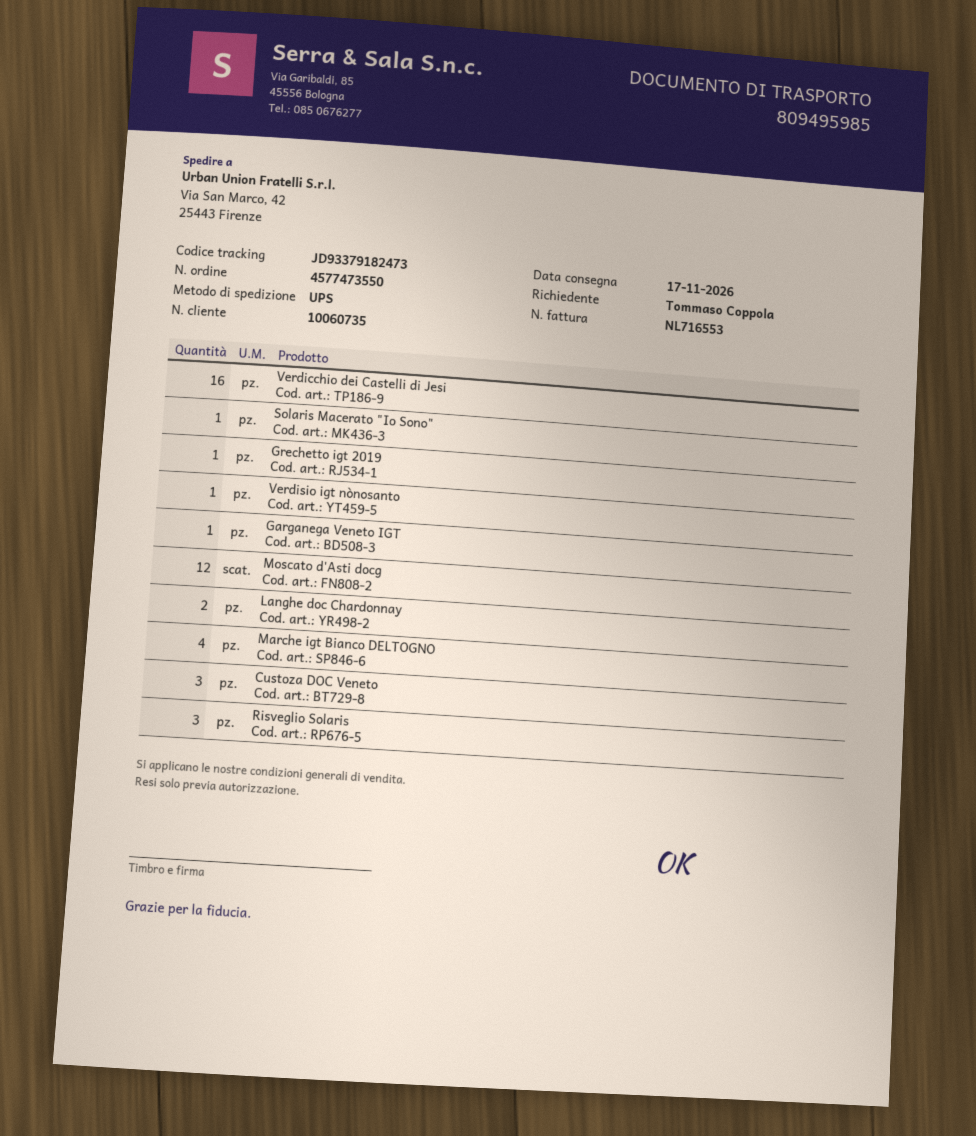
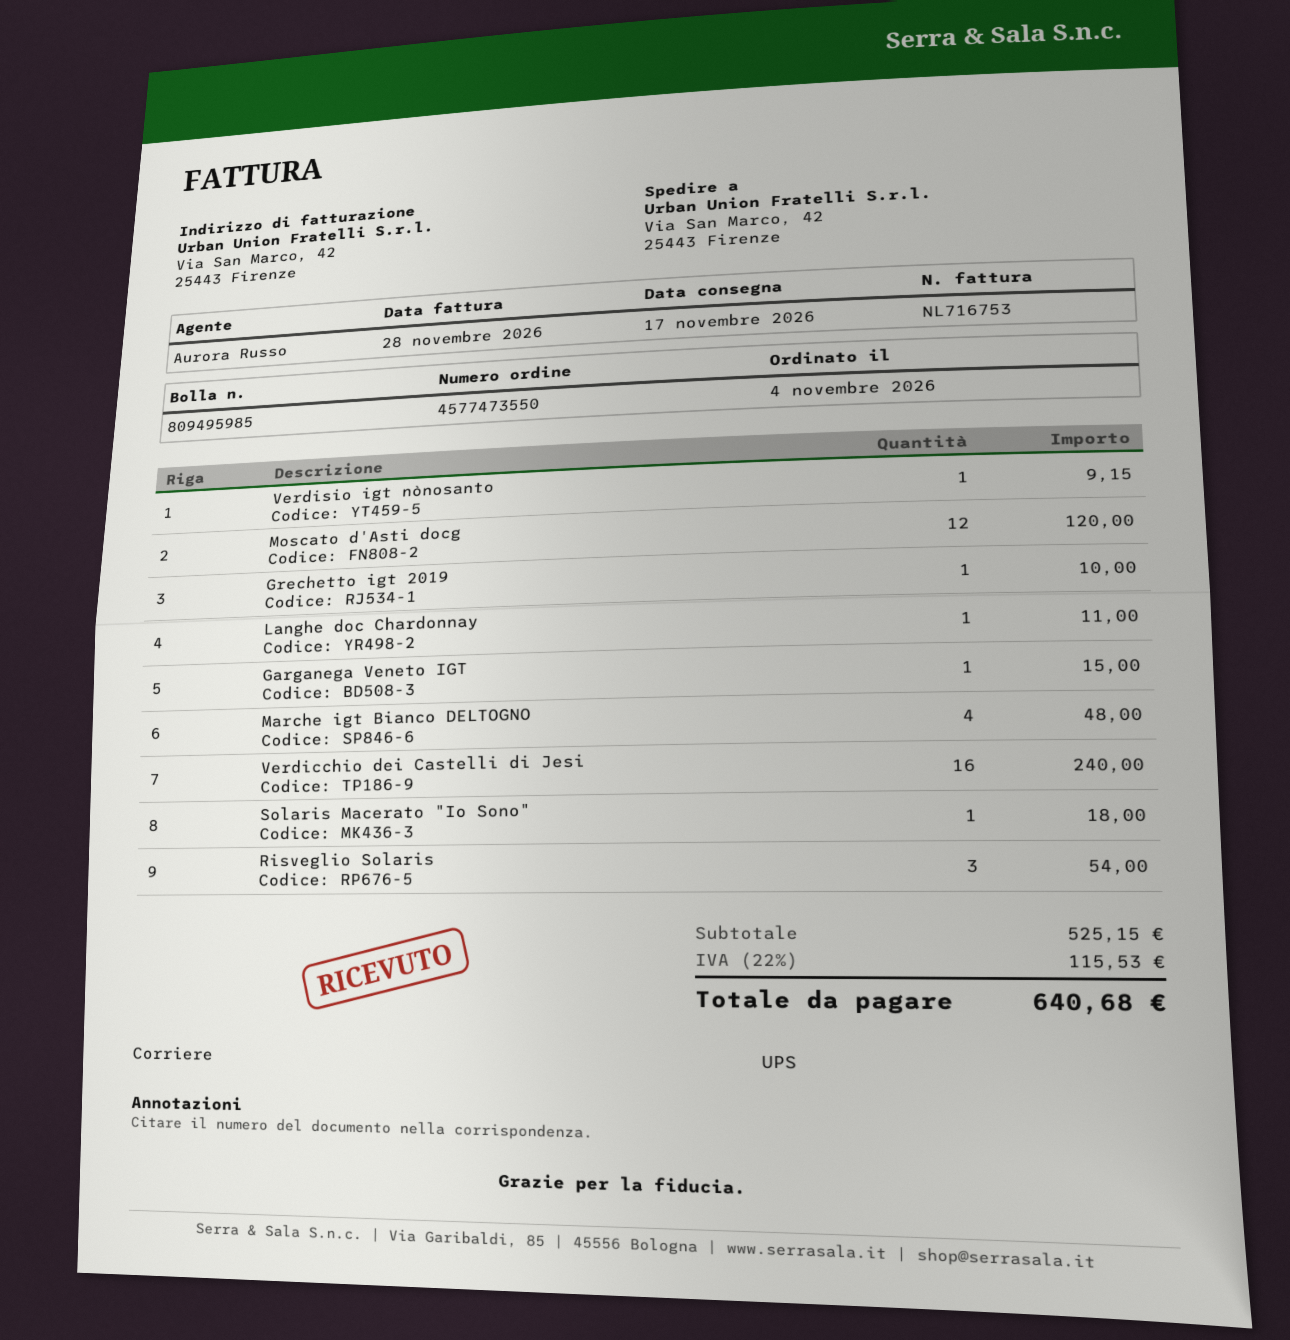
invoice number: NL716553 -> NL716753
Langhe doc Chardonnay: 2 -> 1
Custoza DOC Veneto: 3 -> none

